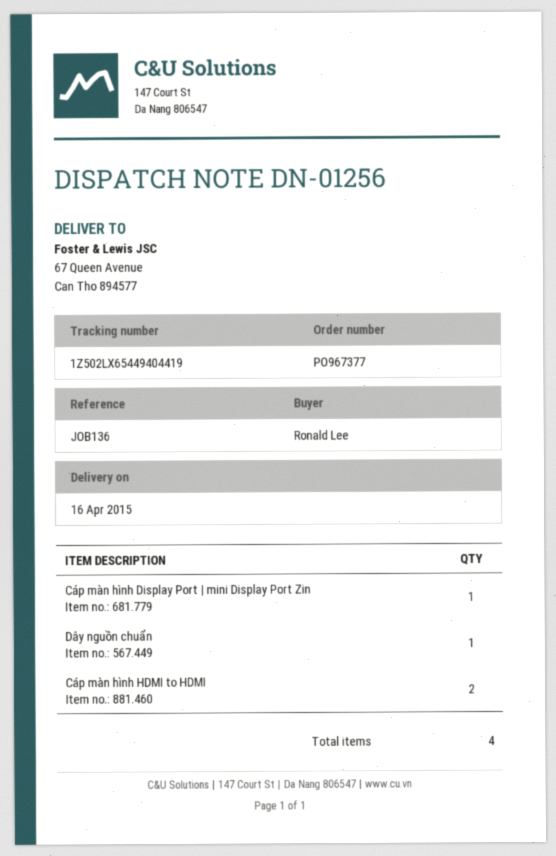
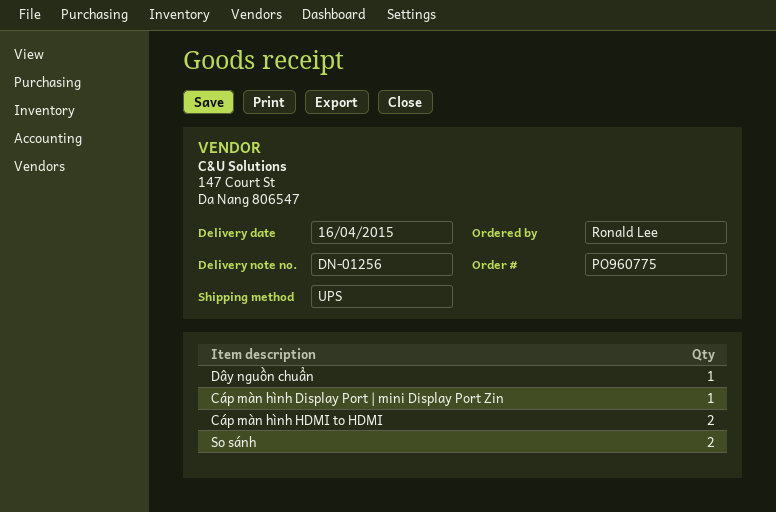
order number: PO967377 -> PO960775
So sánh: none -> 2

